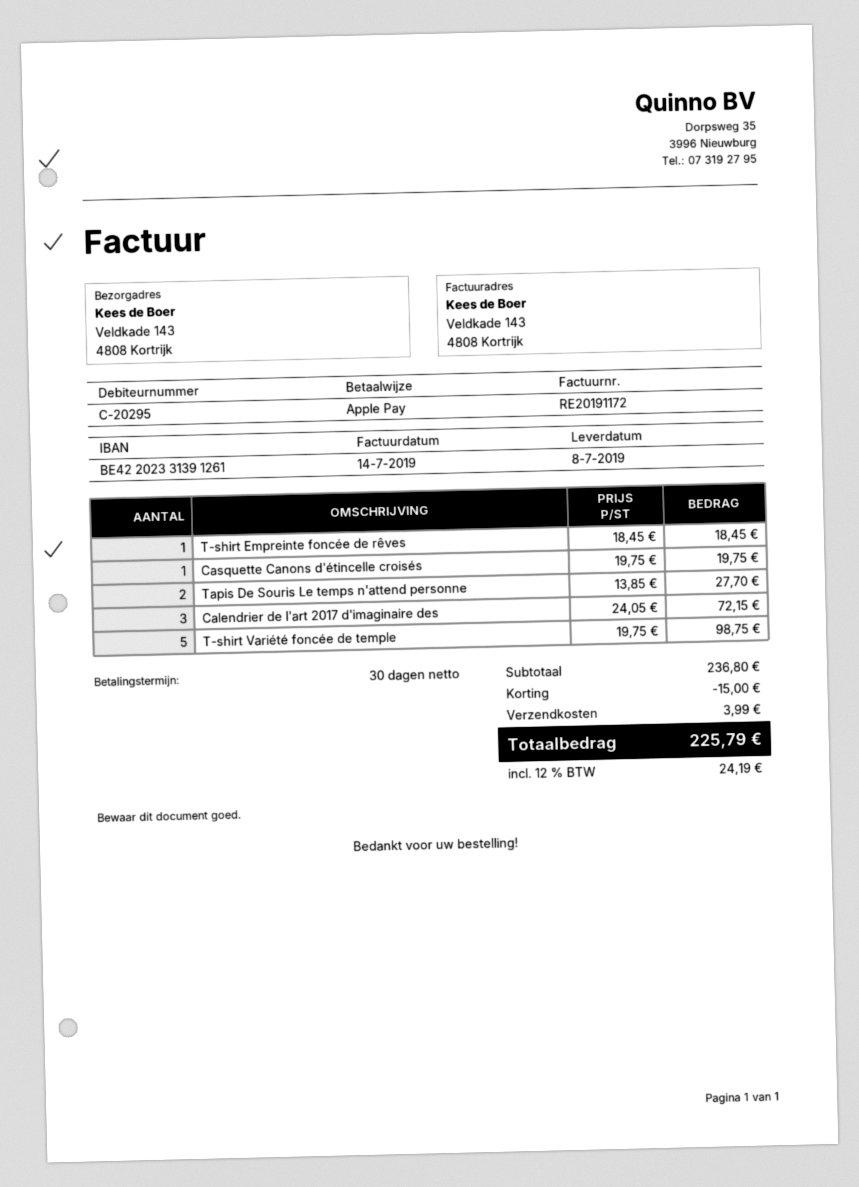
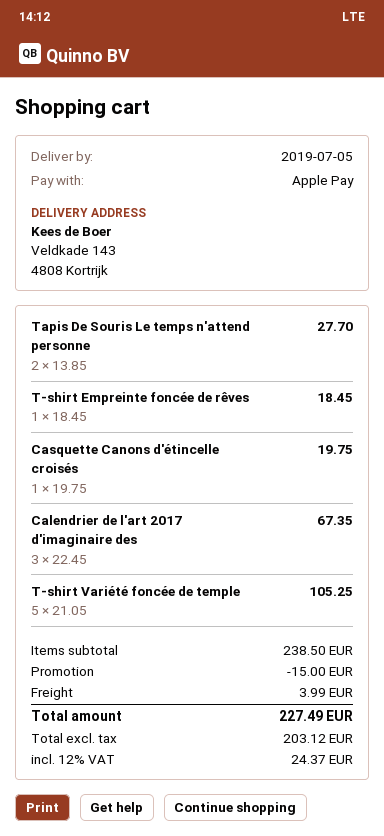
delivery date: 2019-07-08 -> 2019-07-05
Calendrier de l'art 2017 d'imaginaire des: 3 x 24.05 = 72.15 -> 3 x 22.45 = 67.35
T-shirt Variété foncée de temple: 5 x 19.75 = 98.75 -> 5 x 21.05 = 105.25
subtotal: 236.80 -> 238.50
tax: 12% = 24.19 -> 12% = 24.37
total: 225.79 -> 227.49

